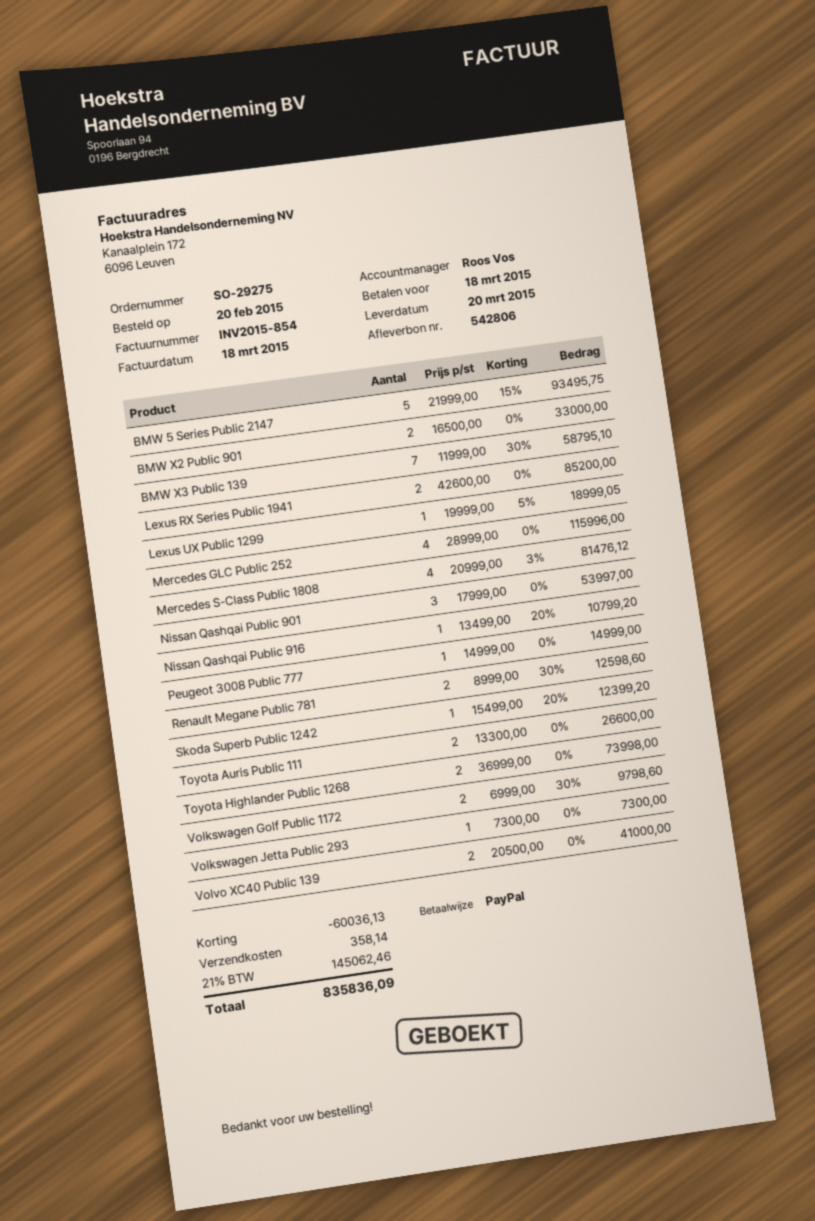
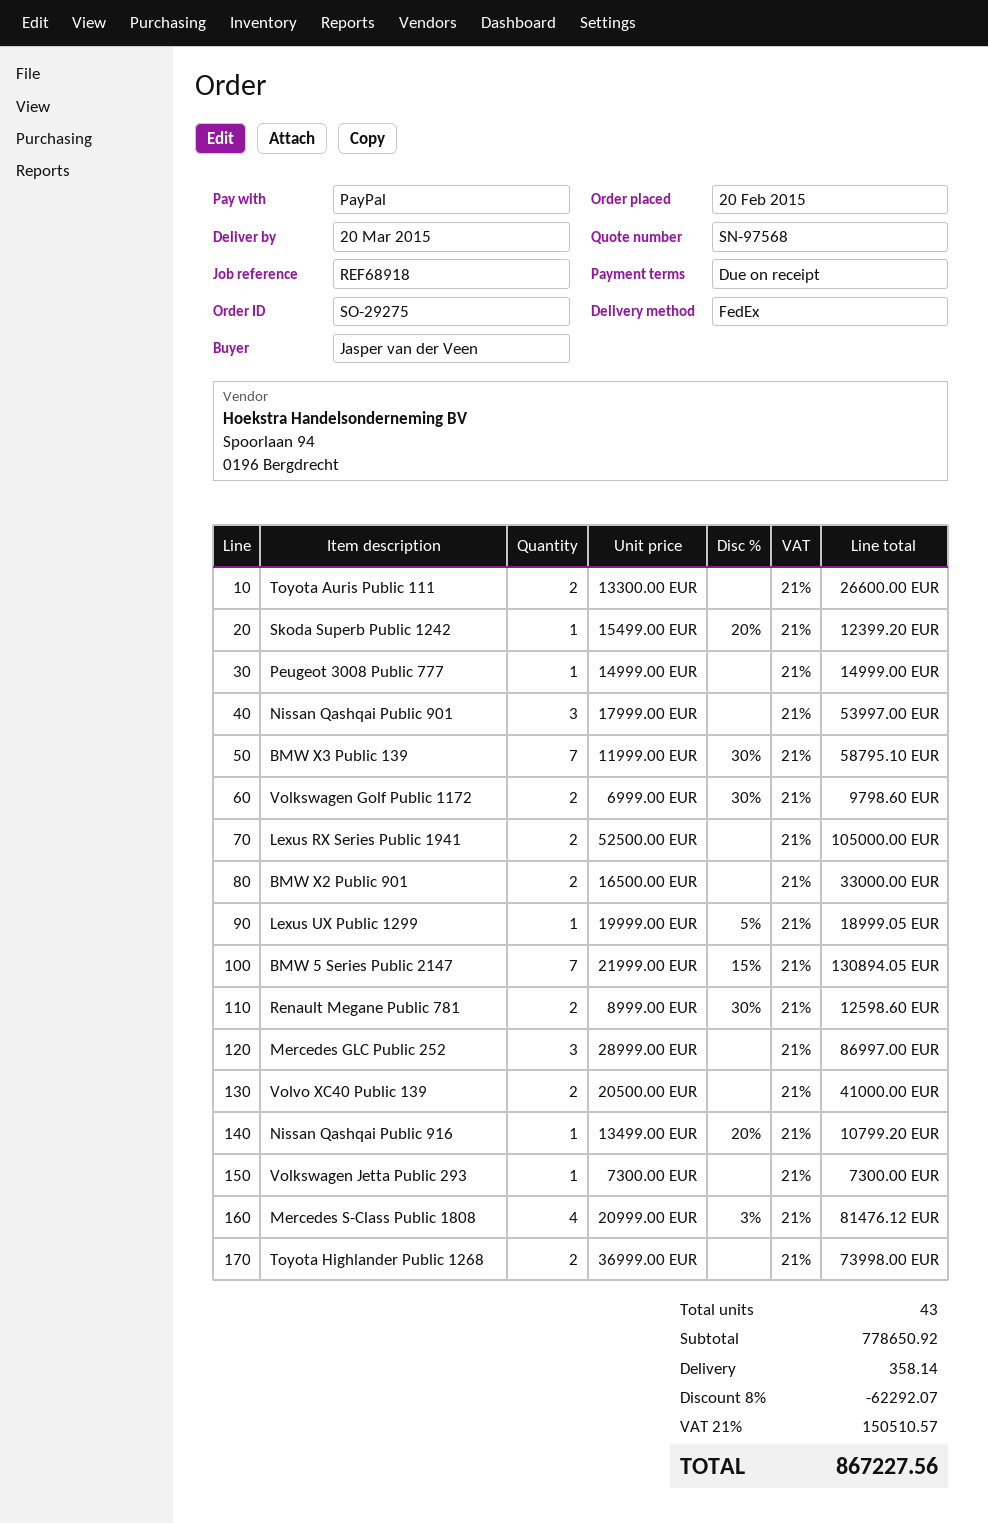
BMW 5 Series Public 2147: 5 x 21999.00 - 15% = 93495.75 -> 7 x 21999.00 - 15% = 130894.05
Lexus RX Series Public 1941: 2 x 42600.00 = 85200.00 -> 2 x 52500.00 = 105000.00
Mercedes GLC Public 252: 4 x 28999.00 = 115996.00 -> 3 x 28999.00 = 86997.00
discount: 60036.13 -> 62292.07
tax: 21% = 145062.46 -> 21% = 150510.57
total: 835836.09 -> 867227.56

